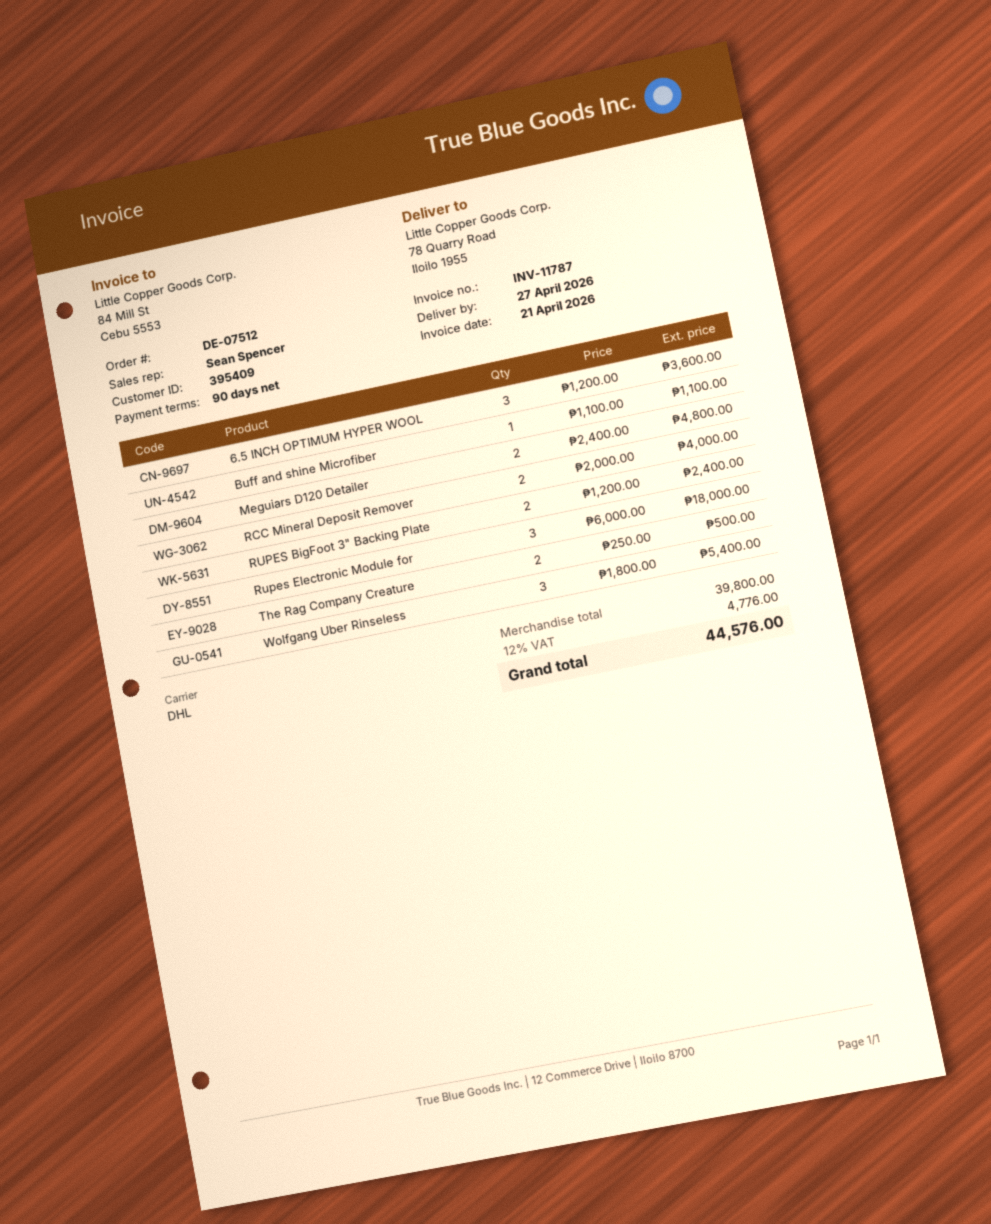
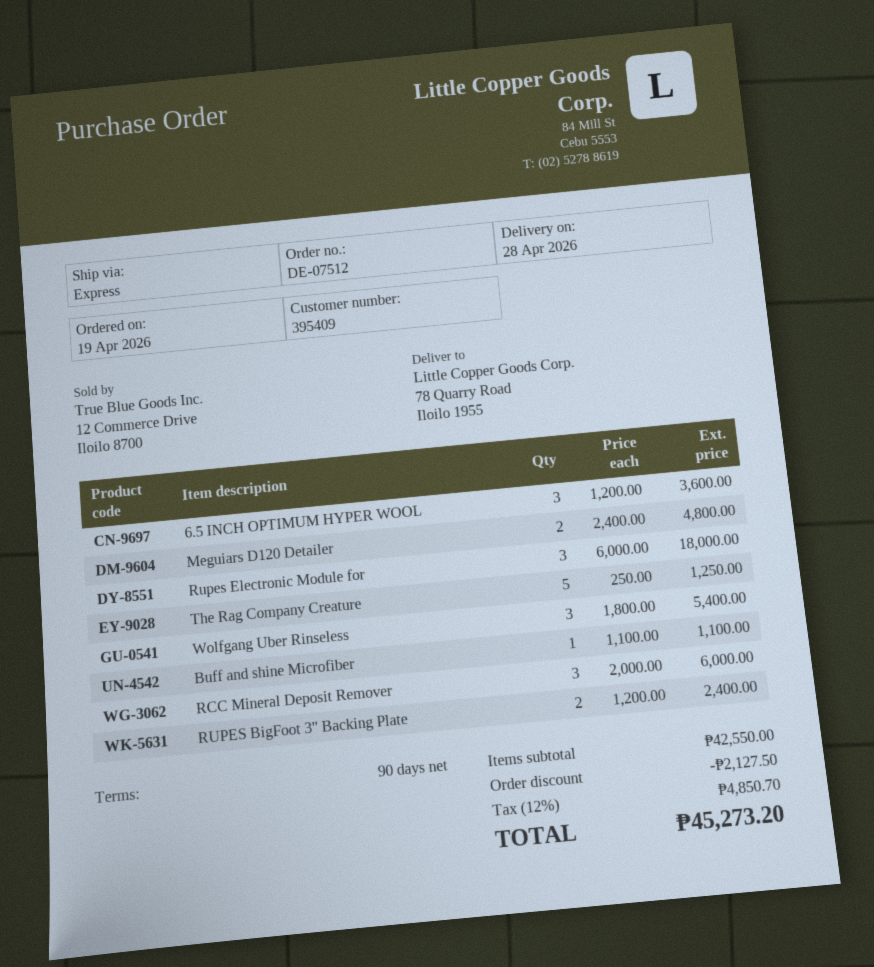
delivery date: 2026-04-27 -> 2026-04-28
shipping method: DHL -> express
RCC Mineral Deposit Remover: 2 x 2000.00 = 4000.00 -> 3 x 2000.00 = 6000.00
The Rag Company Creature: 2 x 250.00 = 500.00 -> 5 x 250.00 = 1250.00
subtotal: 39800.00 -> 42550.00
discount: none -> 2127.50
tax: 12% = 4776.00 -> 12% = 4850.70
total: 44576.00 -> 45273.20

